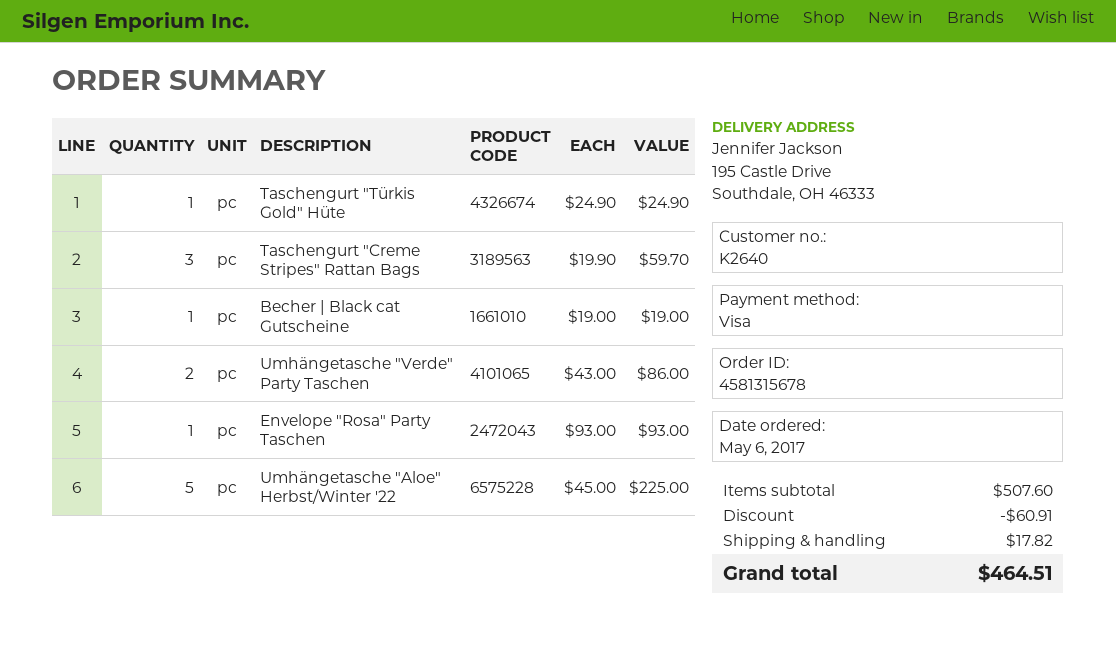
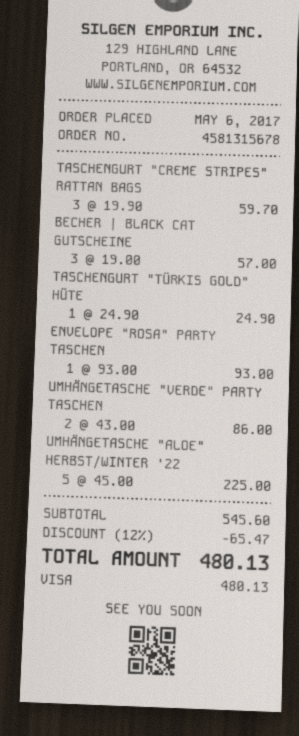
Becher | Black cat Gutscheine: 1 x 19.00 = 19.00 -> 3 x 19.00 = 57.00
subtotal: 507.60 -> 545.60
discount: 60.91 -> 65.47
shipping: 17.82 -> none
total: 464.51 -> 480.13

